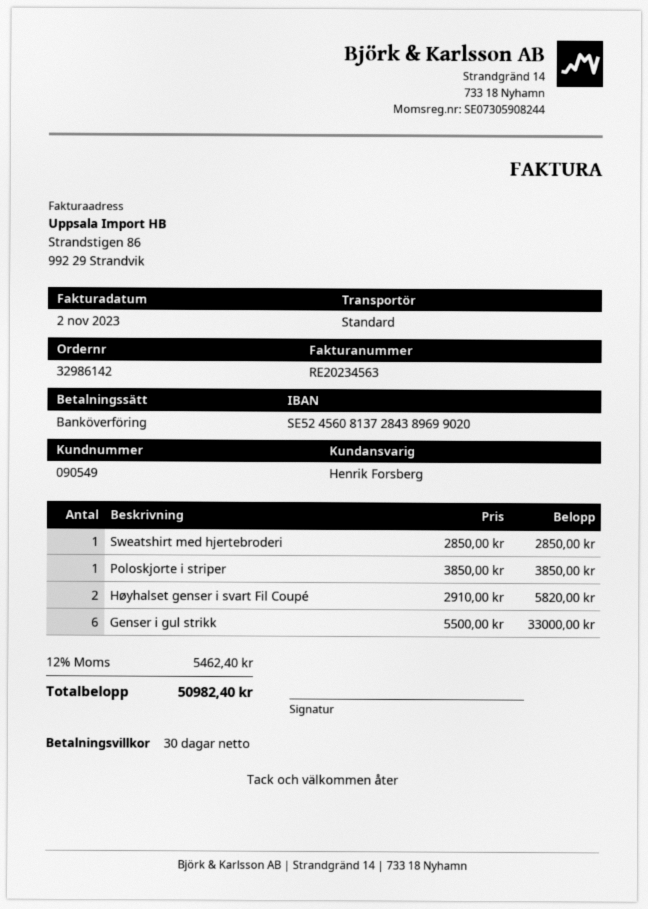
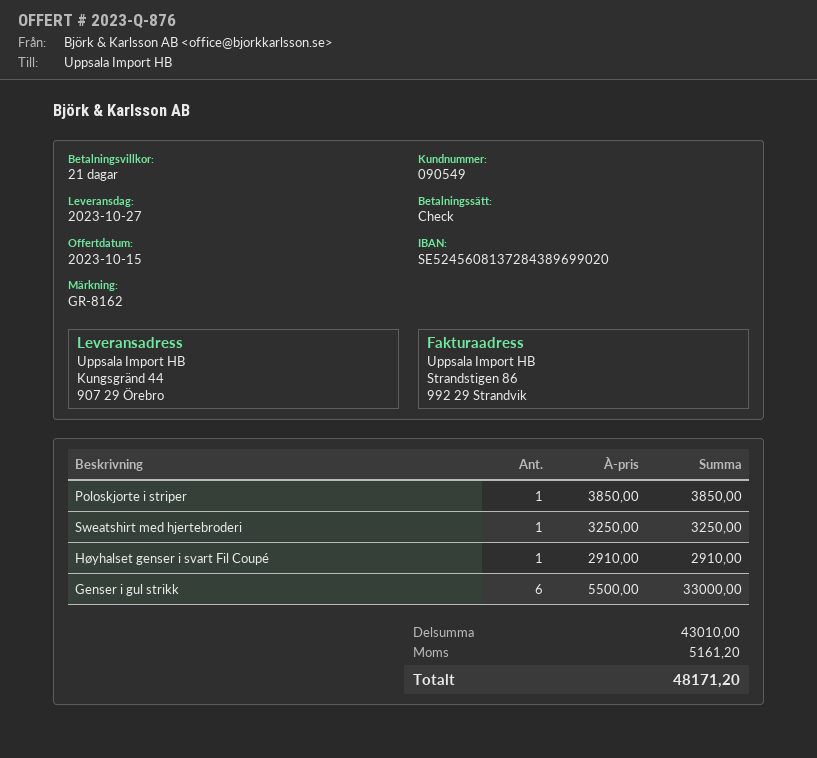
payment terms: 30 days -> 21 days
payment method: bank transfer -> cheque
Sweatshirt med hjertebroderi: 1 x 2850.00 = 2850.00 -> 1 x 3250.00 = 3250.00
Høyhalset genser i svart Fil Coupé: 2 x 2910.00 = 5820.00 -> 1 x 2910.00 = 2910.00
tax: 5462.40 -> 5161.20
total: 50982.40 -> 48171.20

